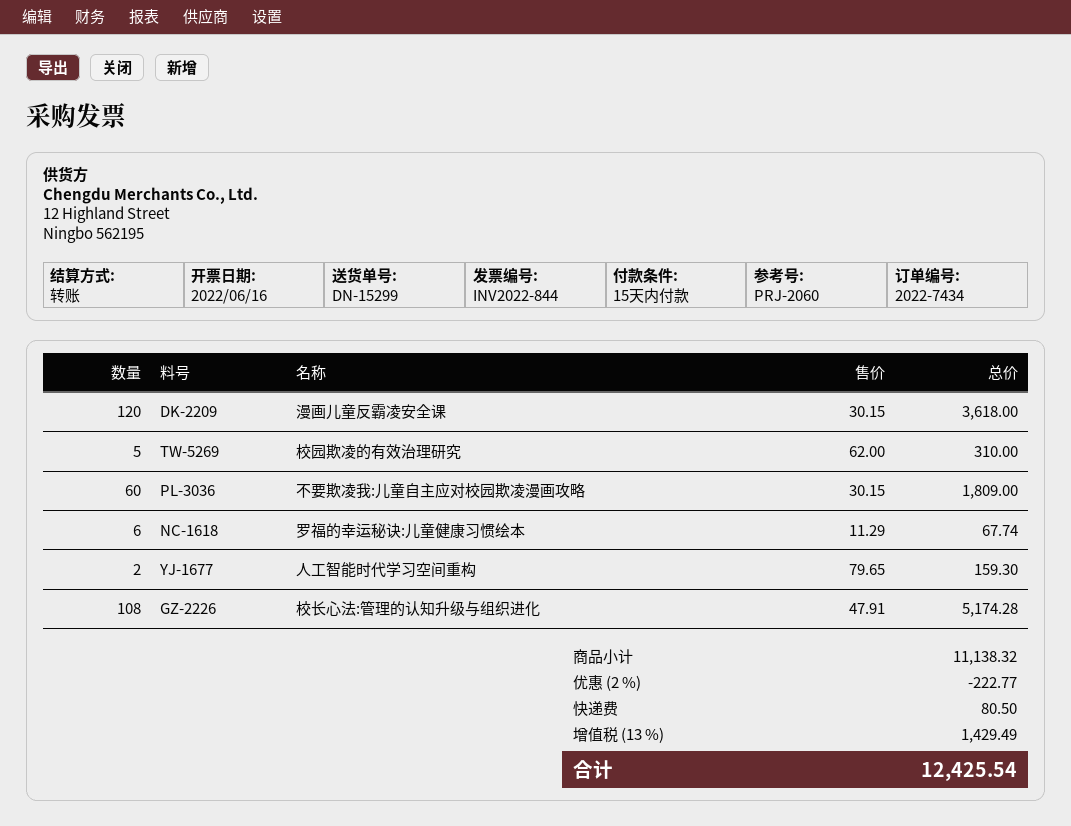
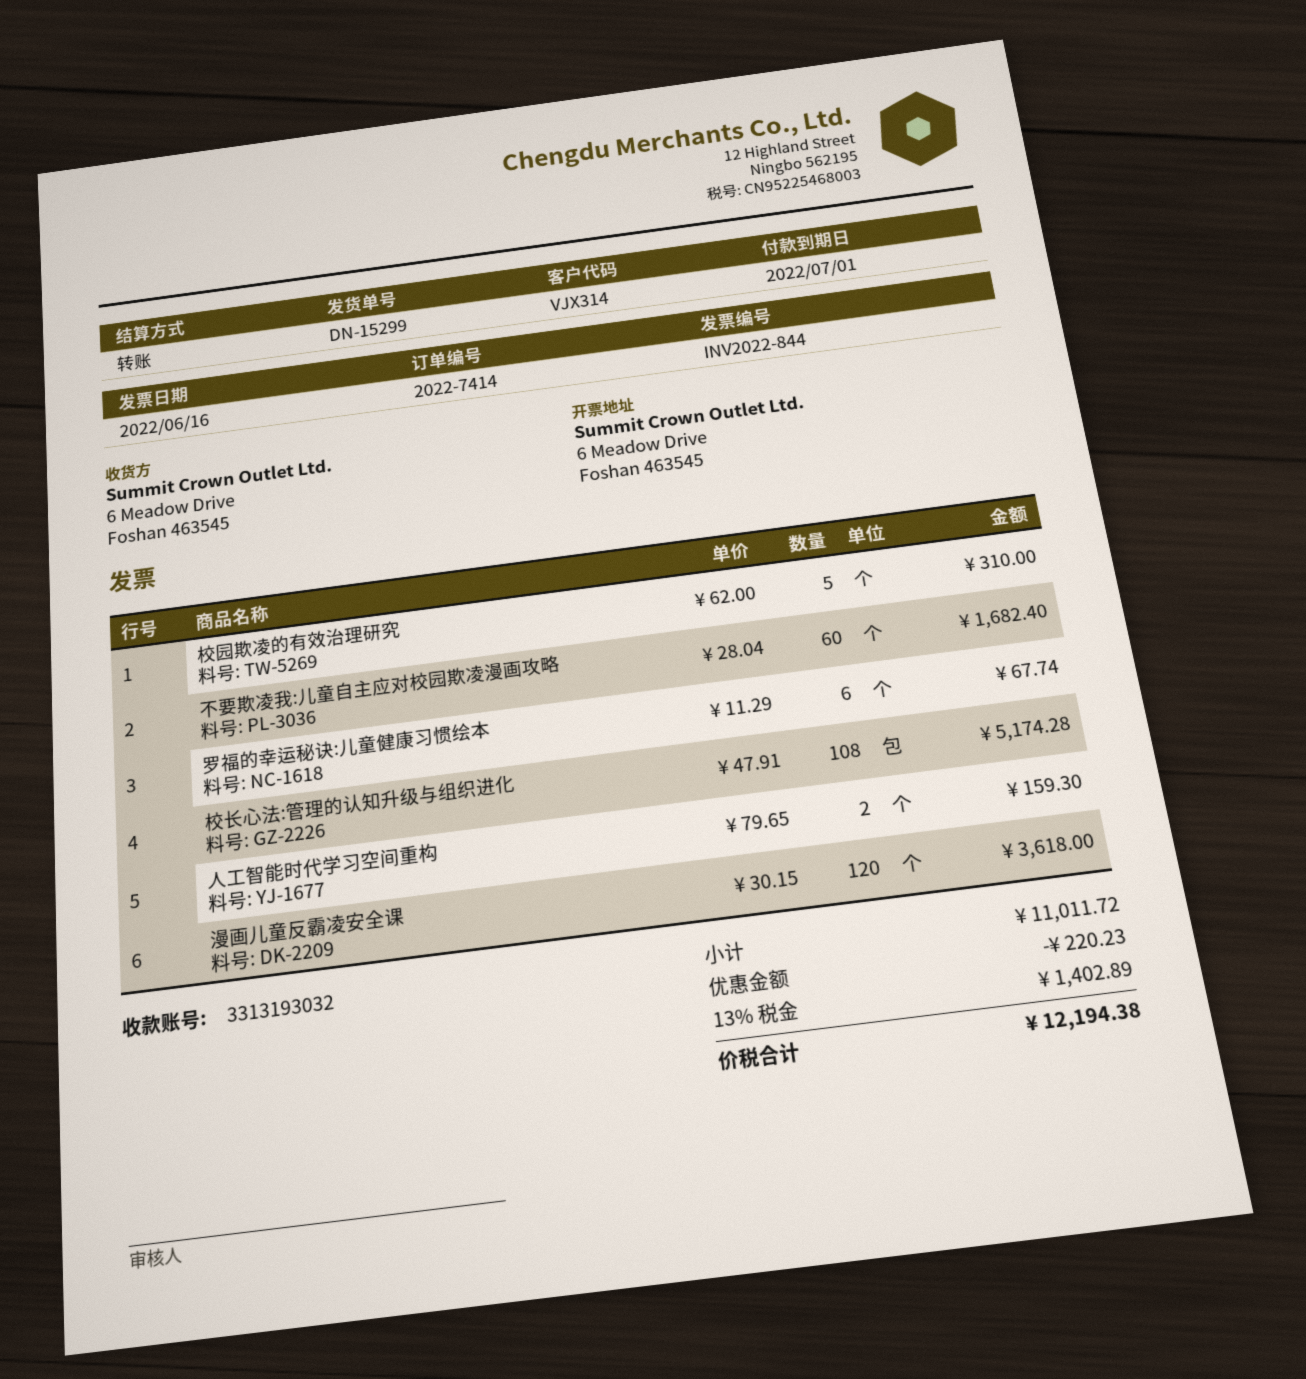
order number: 2022-7434 -> 2022-7414
不要欺凌我:儿童自主应对校园欺凌漫画攻略: 60 x 30.15 = 1809.00 -> 60 x 28.04 = 1682.40
subtotal: 11138.32 -> 11011.72
discount: 222.77 -> 220.23
shipping: 80.50 -> none
tax: 13% = 1429.49 -> 13% = 1402.89
total: 12425.54 -> 12194.38

